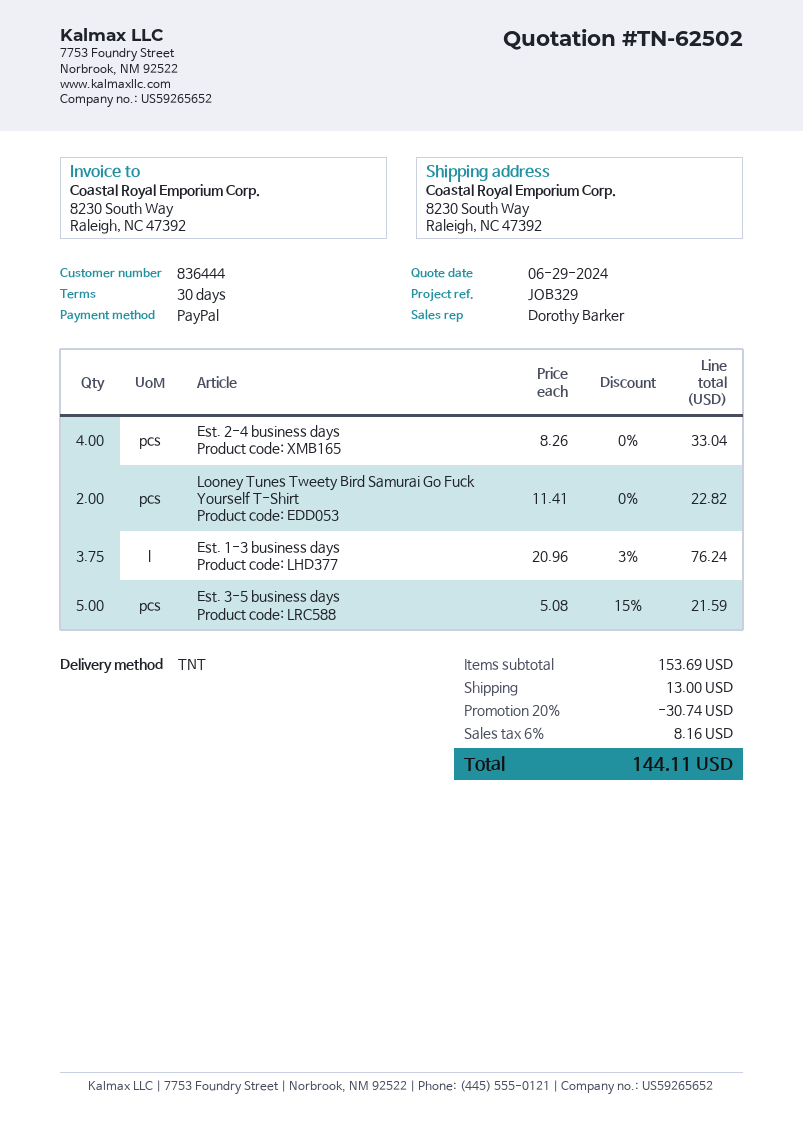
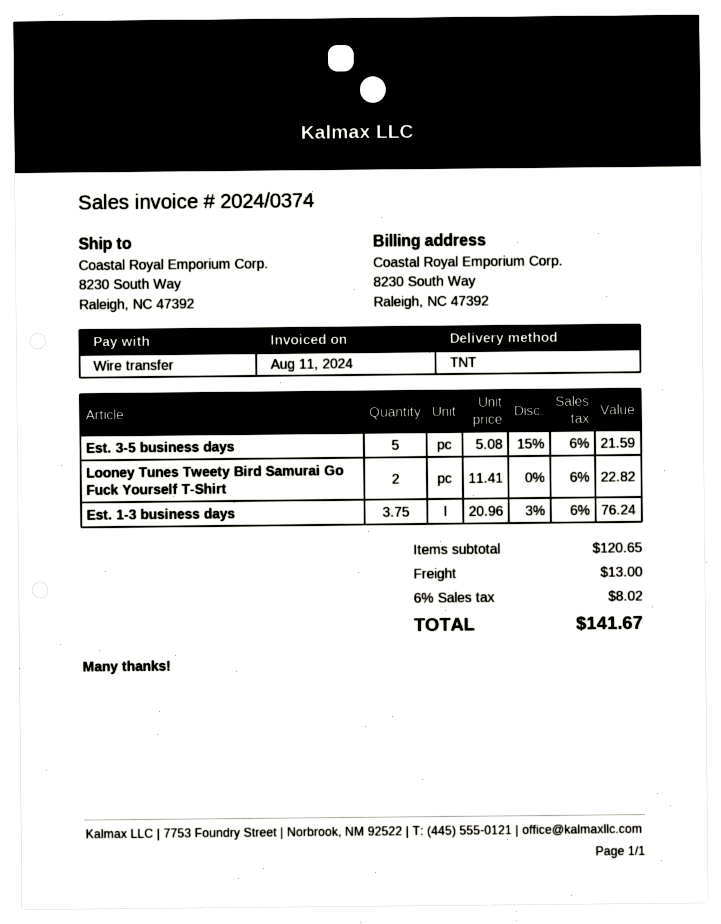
payment method: PayPal -> bank transfer
Est. 2-4 business days: 4 x 8.26 = 33.04 -> none
subtotal: 153.69 -> 120.65
discount: 20% = 30.74 -> none
tax: 6% = 8.16 -> 6% = 8.02
total: 144.11 -> 141.67

